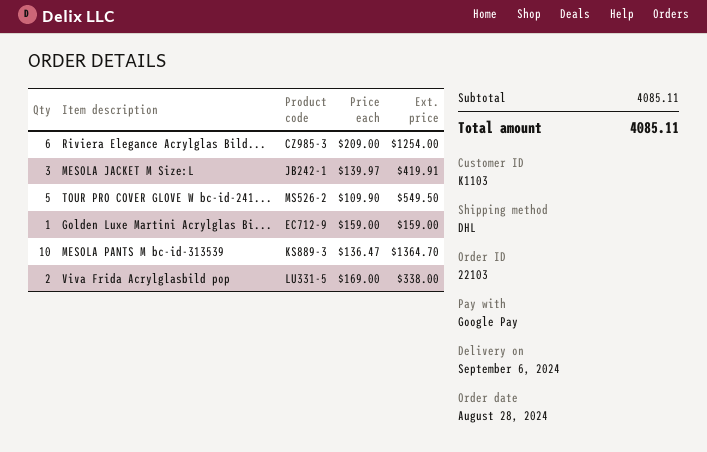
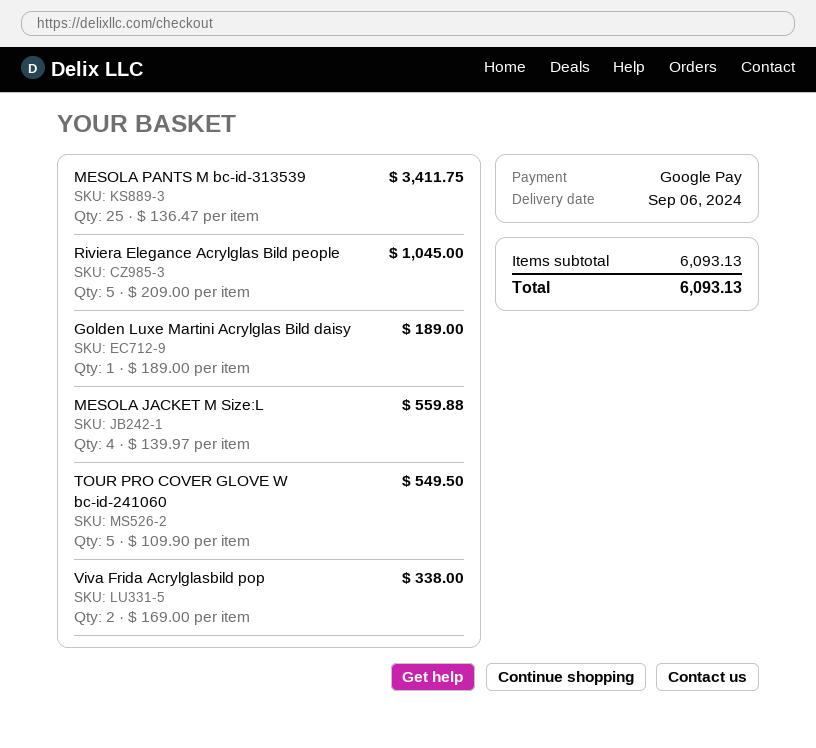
Riviera Elegance Acrylglas Bild...: 6 x 209.00 = 1254.00 -> 5 x 209.00 = 1045.00
MESOLA JACKET M Size:L: 3 x 139.97 = 419.91 -> 4 x 139.97 = 559.88
Golden Luxe Martini Acrylglas Bi...: 1 x 159.00 = 159.00 -> 1 x 189.00 = 189.00
MESOLA PANTS M bc-id-313539: 10 x 136.47 = 1364.70 -> 25 x 136.47 = 3411.75
subtotal: 4085.11 -> 6093.13
total: 4085.11 -> 6093.13

